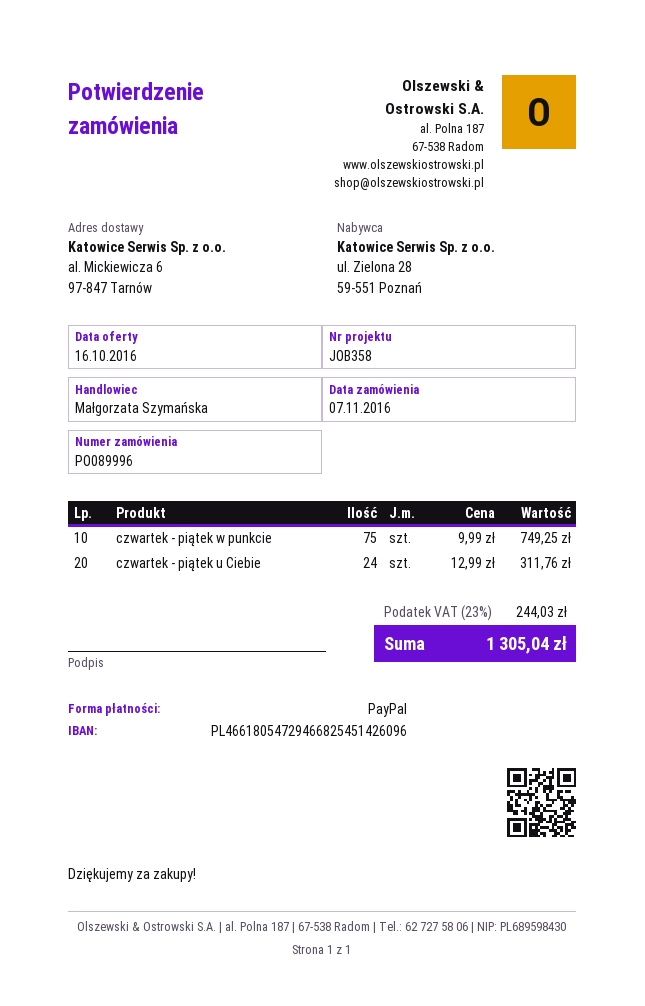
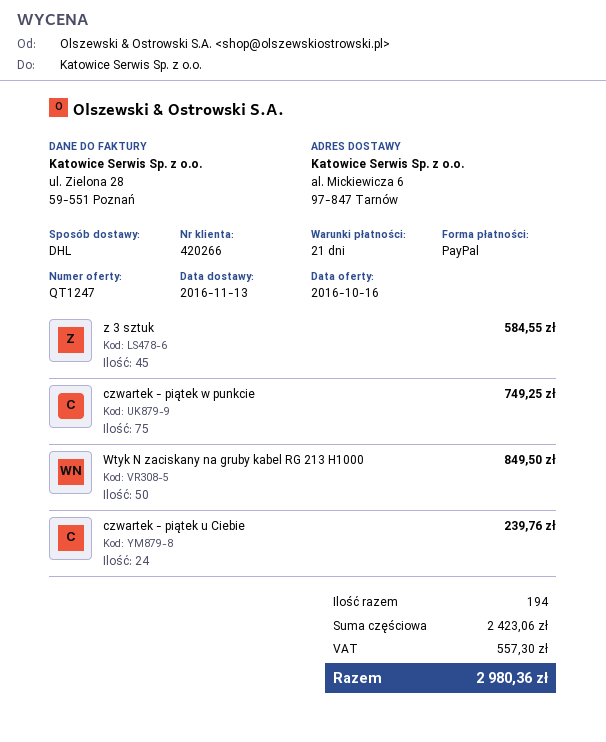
czwartek - piątek u Ciebie: 24 for 311.76 -> 24 for 239.76
z 3 sztuk: none -> 45 for 584.55
Wtyk N zaciskany na gruby kabel RG 213 H1000: none -> 50 for 849.50
tax: 244.03 -> 557.30
total: 1305.04 -> 2980.36

